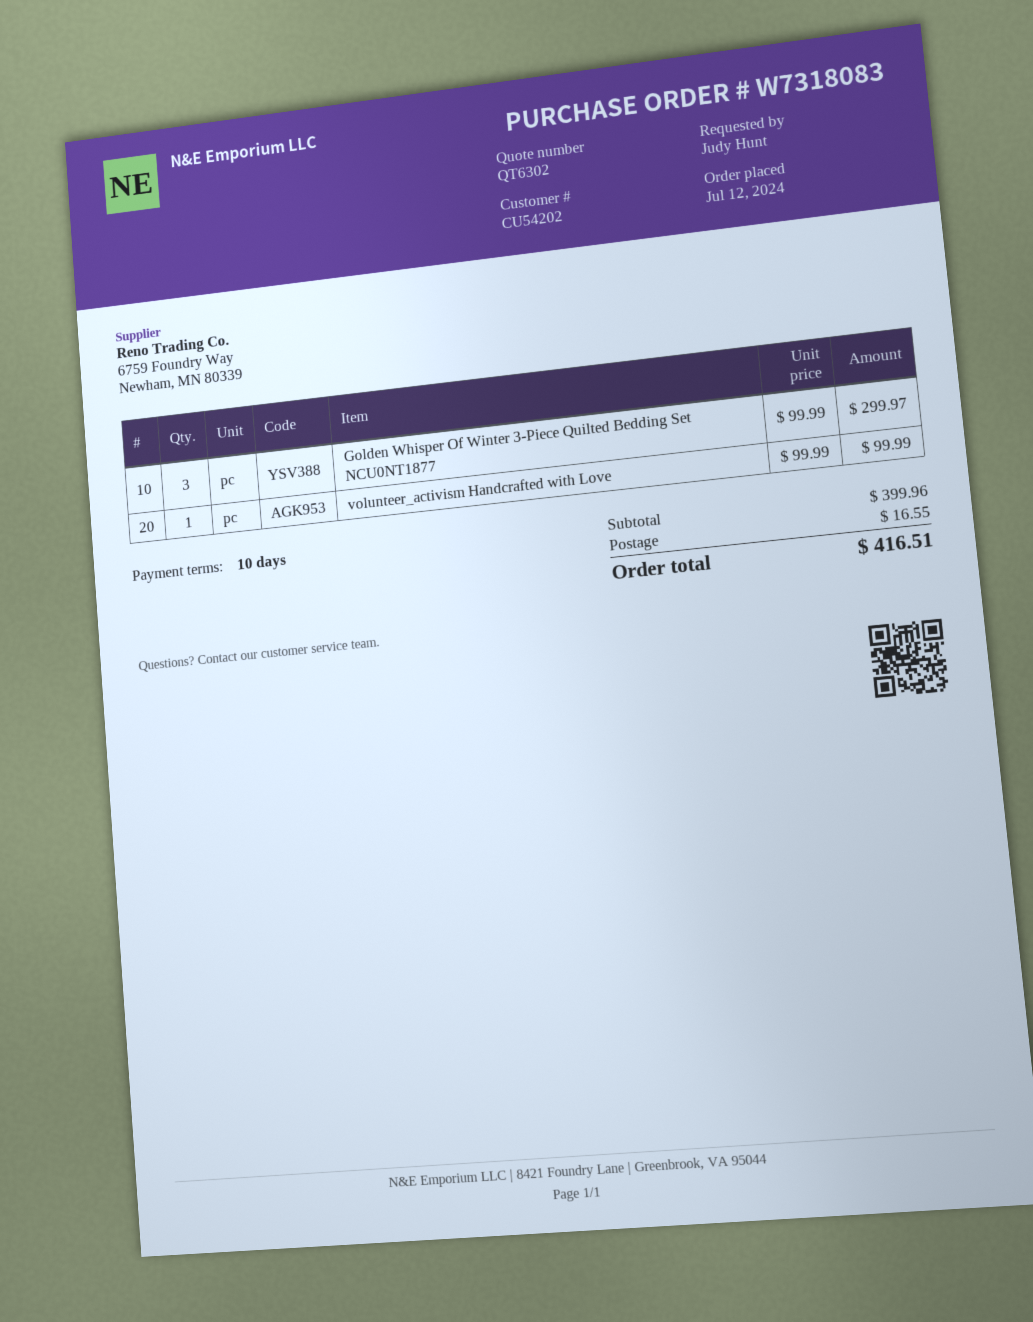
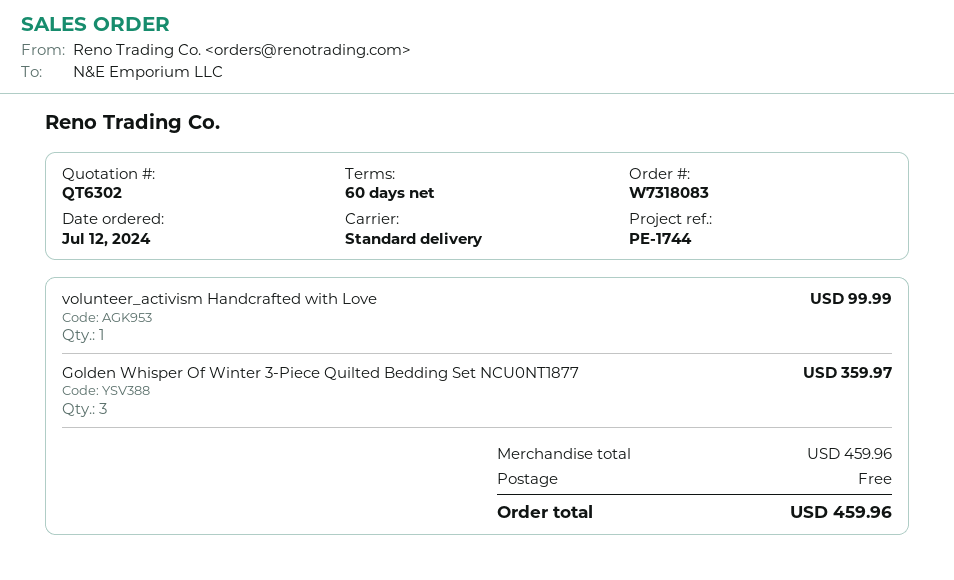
payment terms: 10 days -> 60 days
Golden Whisper Of Winter 3-Piece Quilted Bedding Set NCU0NT1877: 3 for 299.97 -> 3 for 359.97
subtotal: 399.96 -> 459.96
shipping: 16.55 -> 0.00
total: 416.51 -> 459.96

